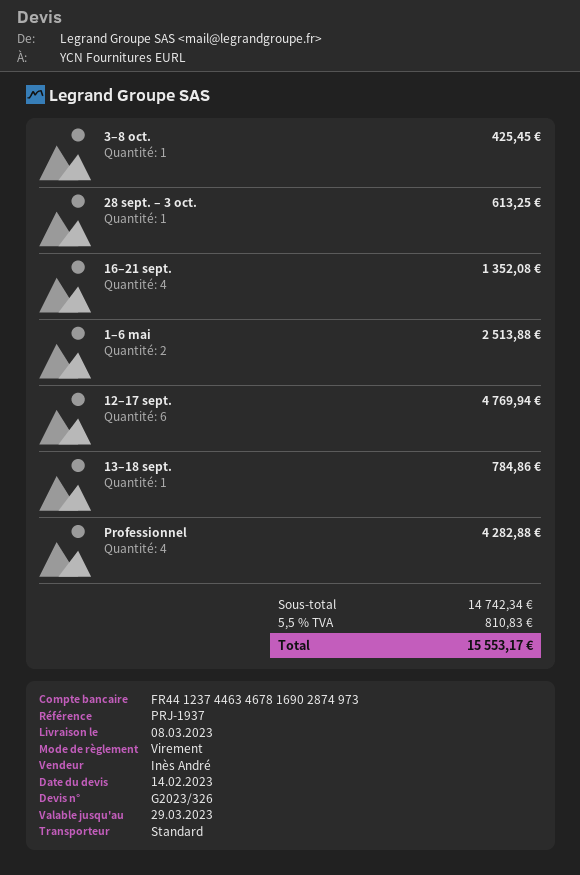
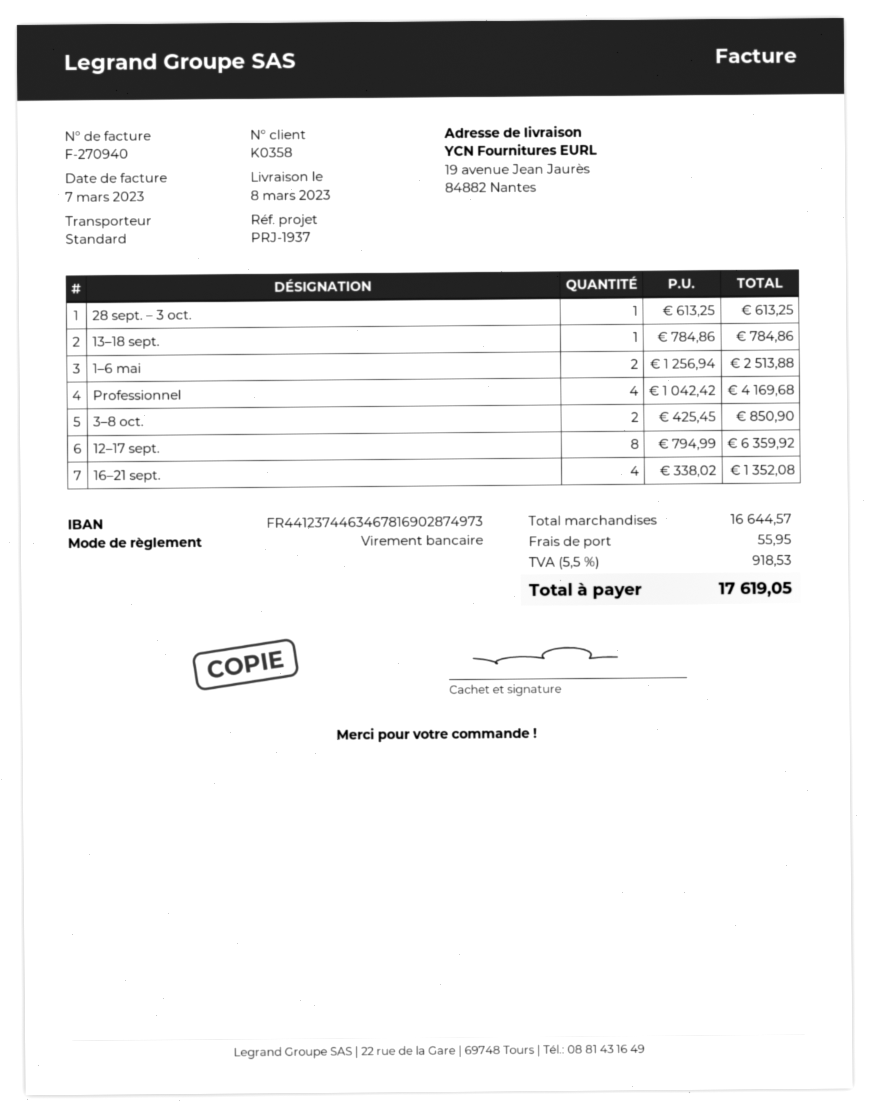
3–8 oct.: 1 for 425.45 -> 2 for 850.90
12–17 sept.: 6 for 4769.94 -> 8 for 6359.92
Professionnel: 4 for 4282.88 -> 4 for 4169.68
subtotal: 14742.34 -> 16644.57
shipping: none -> 55.95
tax: 5.5% = 810.83 -> 5.5% = 918.53
total: 15553.17 -> 17619.05

